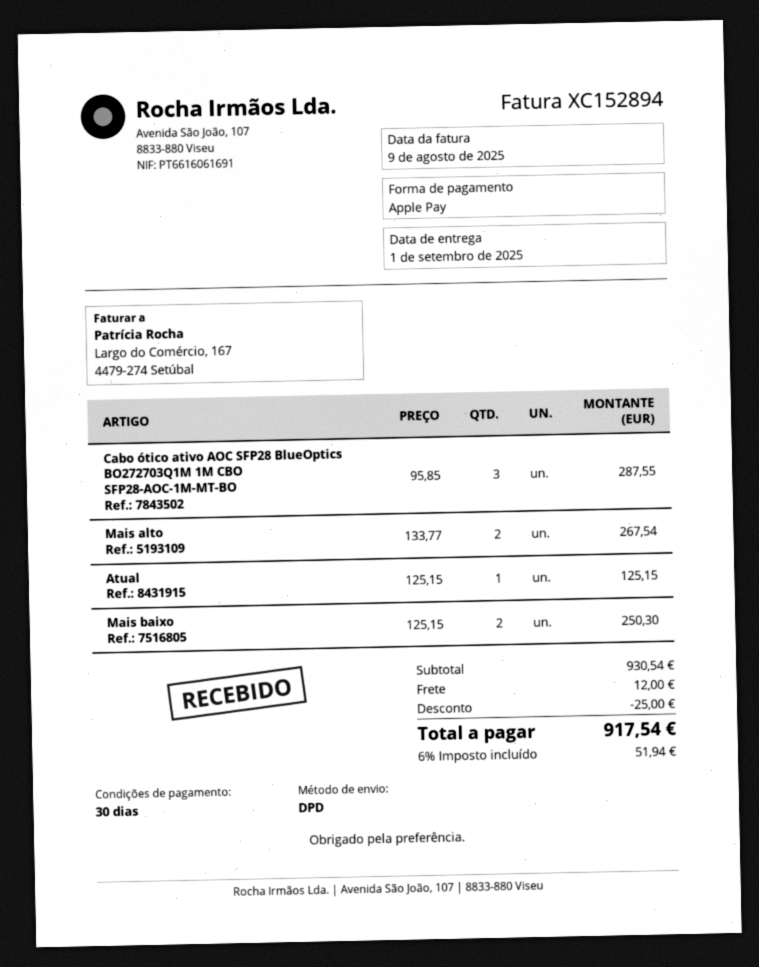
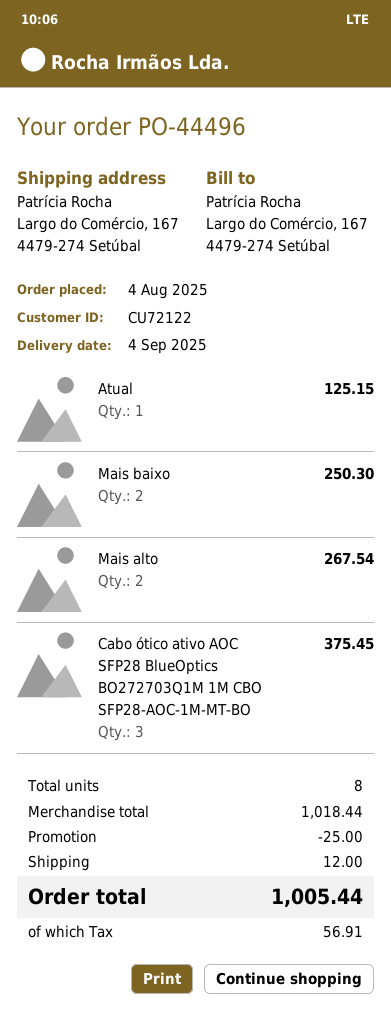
delivery date: 2025-09-01 -> 2025-09-04
Cabo ótico ativo AOC SFP28 BlueOptics BO272703Q1M 1M CBO SFP28-AOC-1M-MT-BO: 3 for 287.55 -> 3 for 375.45
subtotal: 930.54 -> 1018.44
tax: 51.94 -> 56.91
total: 917.54 -> 1005.44

